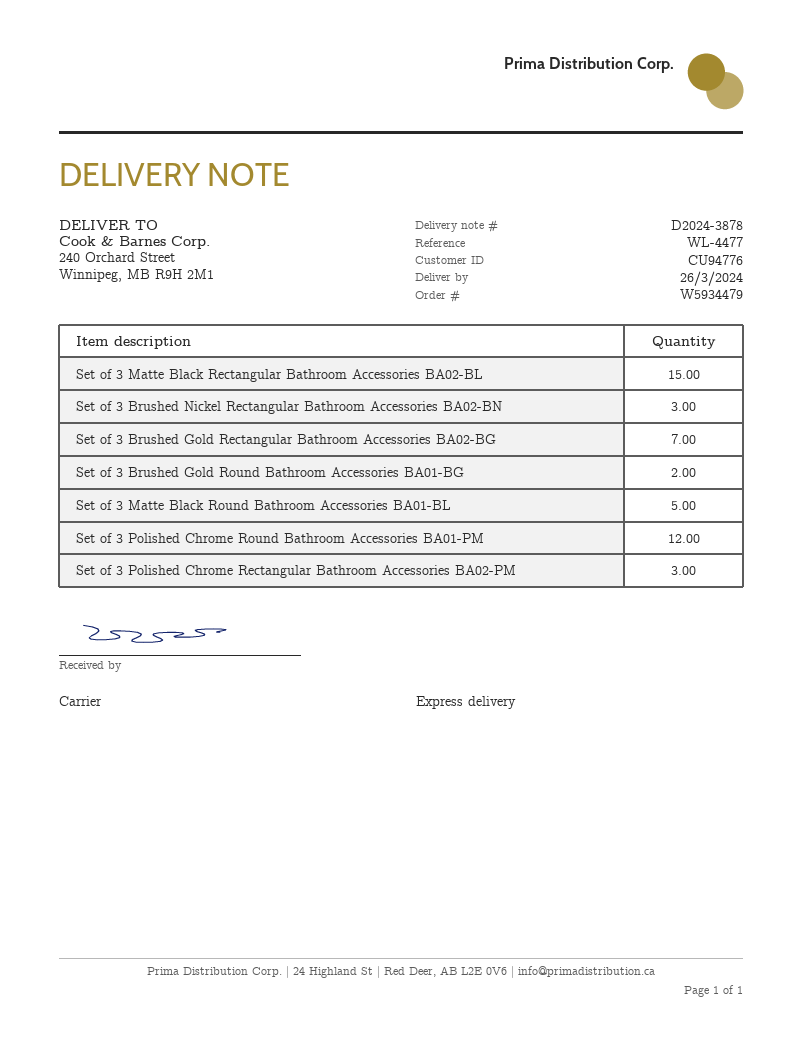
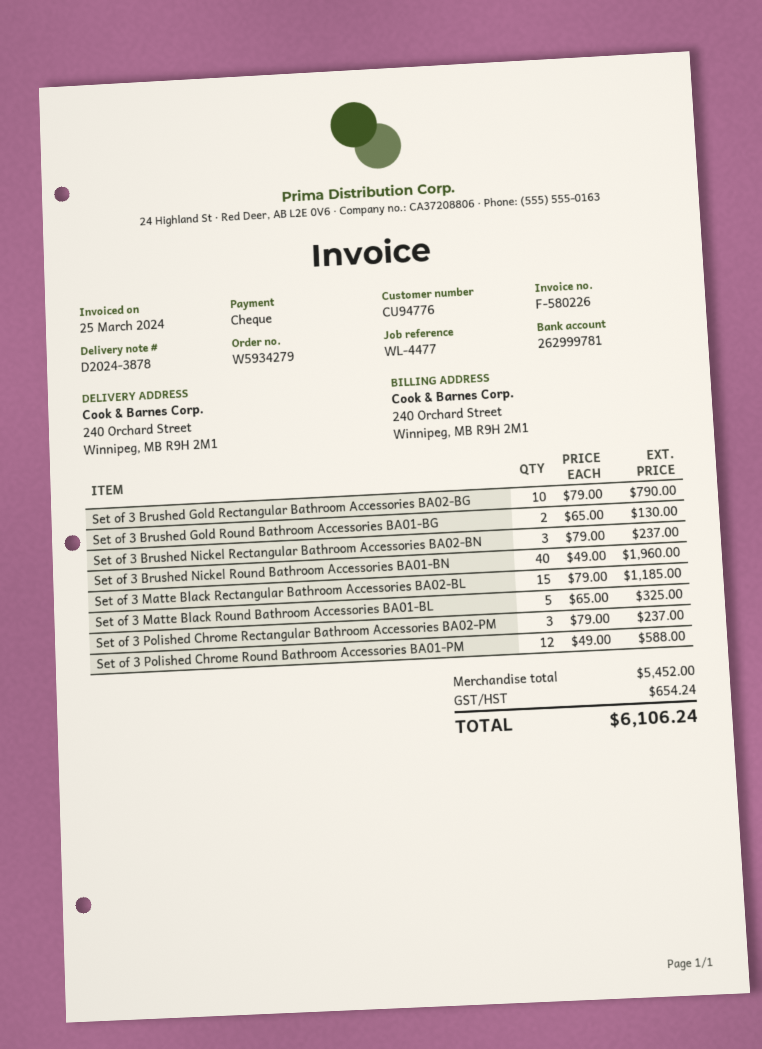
order number: W5934479 -> W5934279
Set of 3 Brushed Gold Rectangular Bathroom Accessories BA02-BG: 7 -> 10
Set of 3 Brushed Nickel Round Bathroom Accessories BA01-BN: none -> 40

